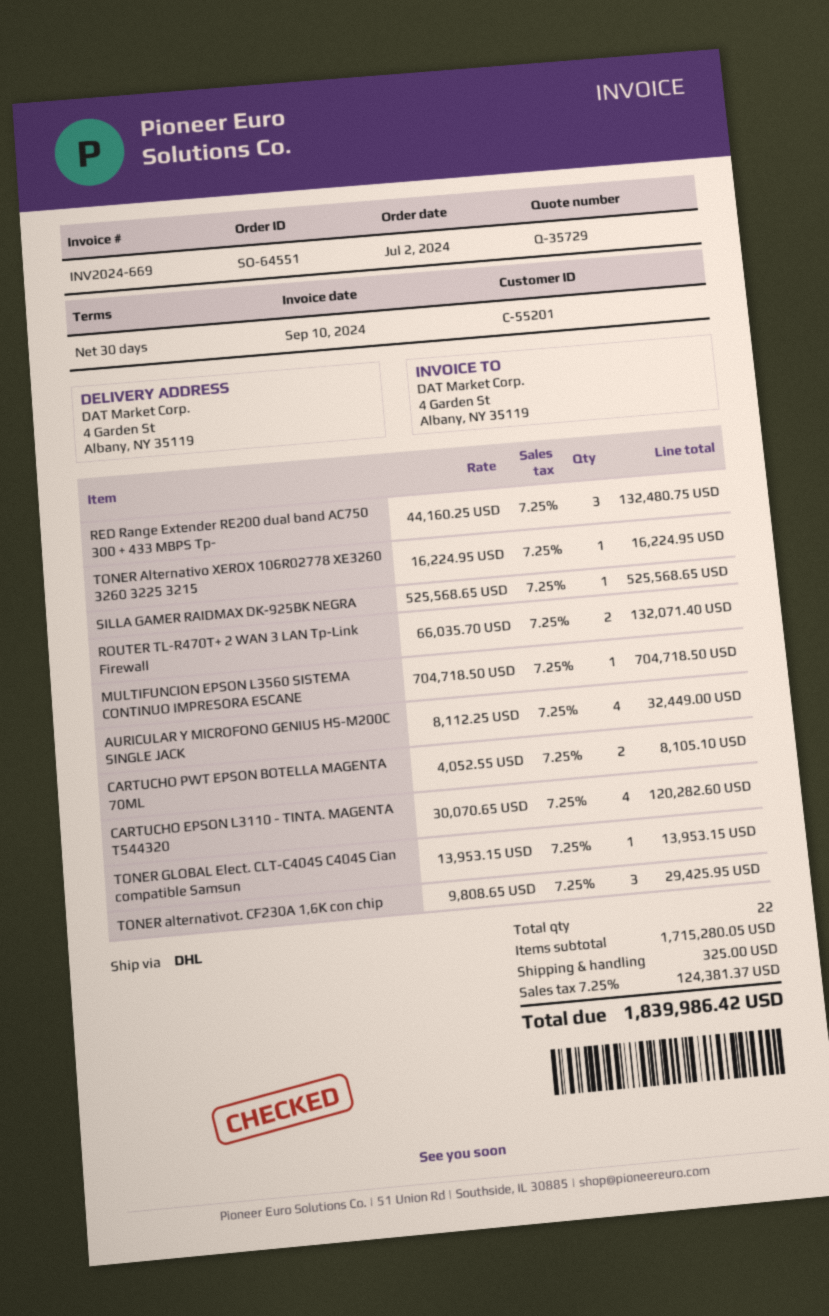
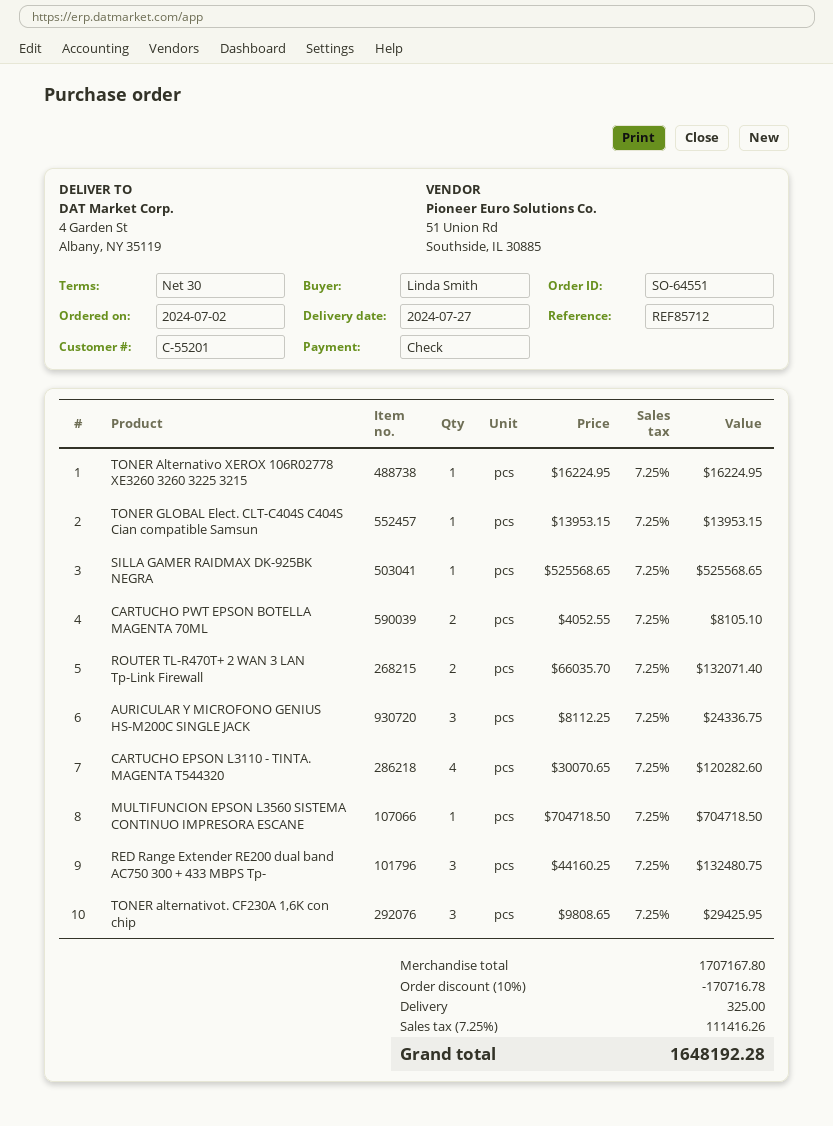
AURICULAR Y MICROFONO GENIUS HS-M200C SINGLE JACK: 4 x 8112.25 = 32449.00 -> 3 x 8112.25 = 24336.75
subtotal: 1715280.05 -> 1707167.80
discount: none -> 10% = 170716.78
tax: 7.25% = 124381.37 -> 7.25% = 111416.26
total: 1839986.42 -> 1648192.28

